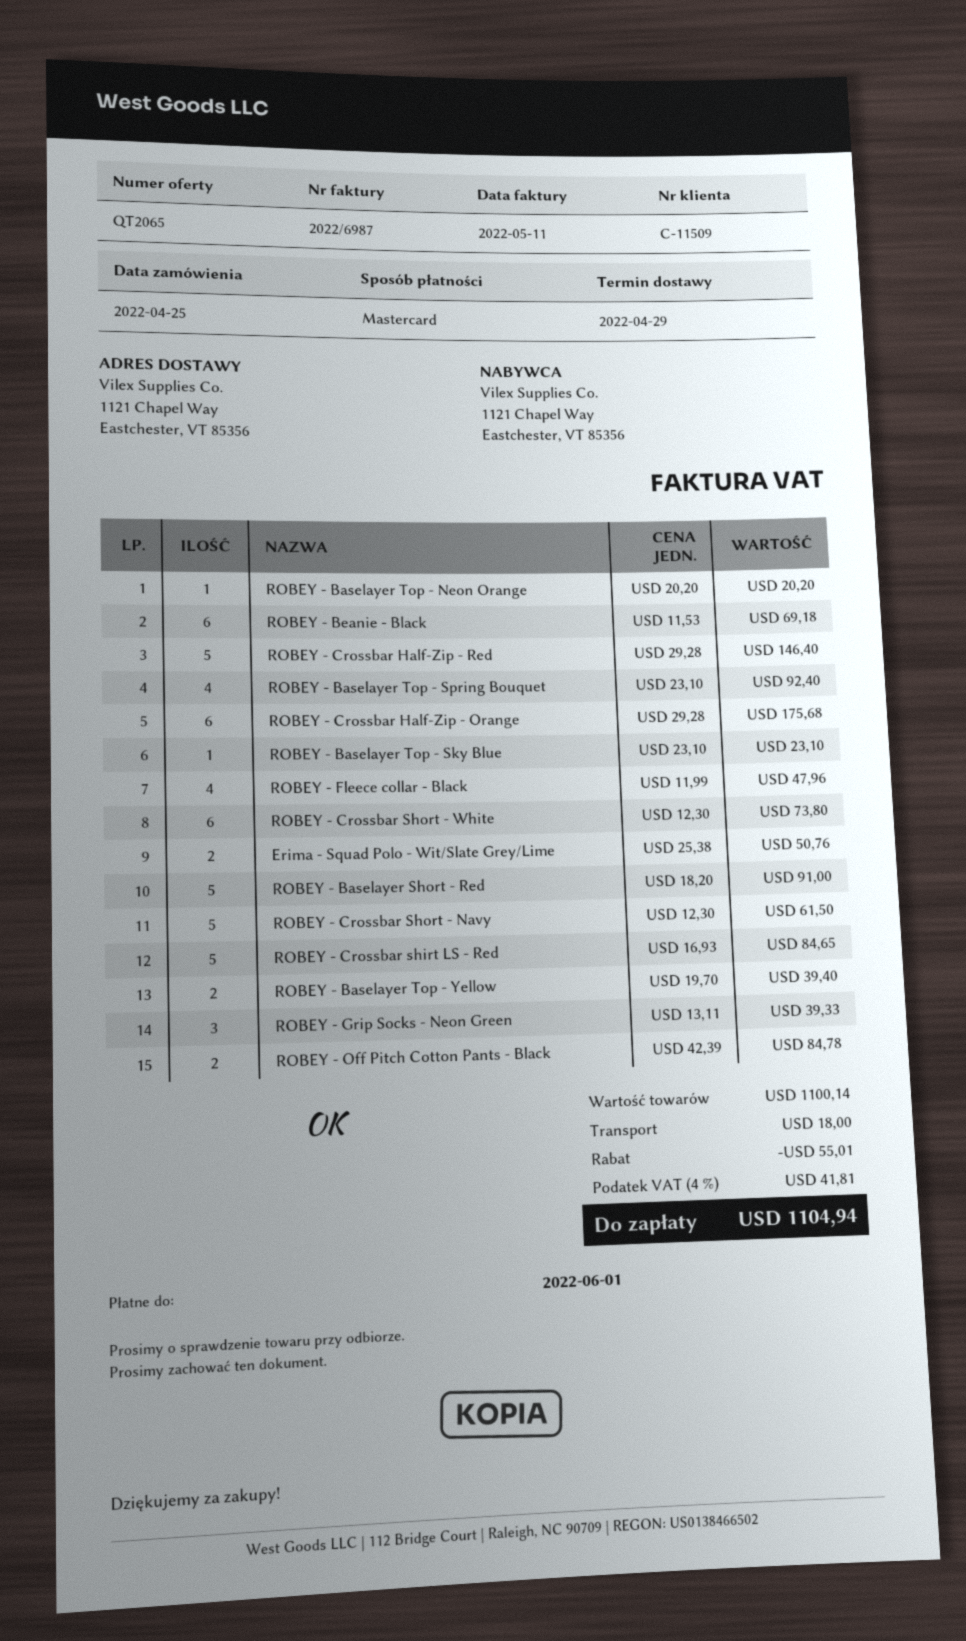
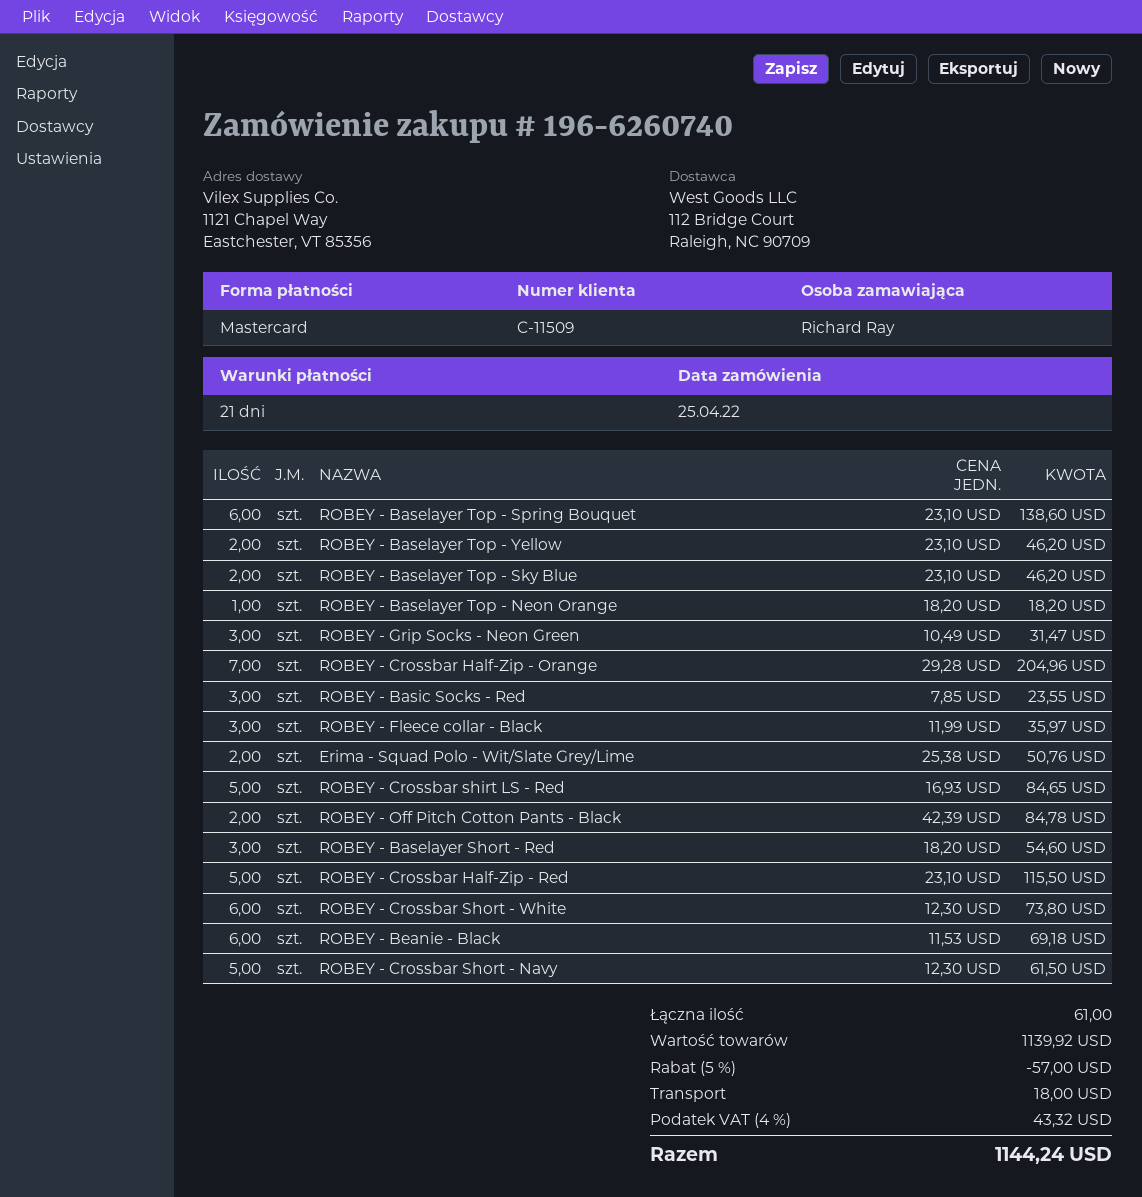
ROBEY - Baselayer Top - Neon Orange: 1 x 20.20 = 20.20 -> 1 x 18.20 = 18.20
ROBEY - Crossbar Half-Zip - Red: 5 x 29.28 = 146.40 -> 5 x 23.10 = 115.50
ROBEY - Baselayer Top - Spring Bouquet: 4 x 23.10 = 92.40 -> 6 x 23.10 = 138.60
ROBEY - Crossbar Half-Zip - Orange: 6 x 29.28 = 175.68 -> 7 x 29.28 = 204.96
ROBEY - Baselayer Top - Sky Blue: 1 x 23.10 = 23.10 -> 2 x 23.10 = 46.20
ROBEY - Fleece collar - Black: 4 x 11.99 = 47.96 -> 3 x 11.99 = 35.97
ROBEY - Baselayer Short - Red: 5 x 18.20 = 91.00 -> 3 x 18.20 = 54.60
ROBEY - Baselayer Top - Yellow: 2 x 19.70 = 39.40 -> 2 x 23.10 = 46.20
ROBEY - Grip Socks - Neon Green: 3 x 13.11 = 39.33 -> 3 x 10.49 = 31.47
ROBEY - Basic Socks - Red: none -> 3 x 7.85 = 23.55
subtotal: 1100.14 -> 1139.92
discount: 55.01 -> 57.00
tax: 4% = 41.81 -> 4% = 43.32
total: 1104.94 -> 1144.24

